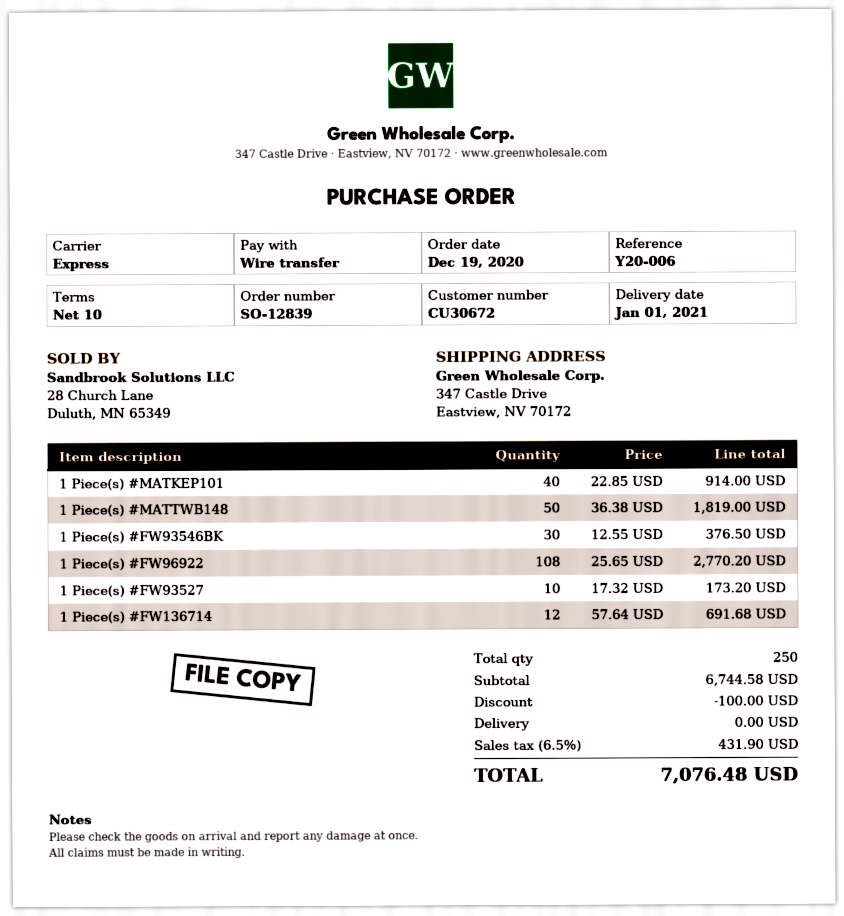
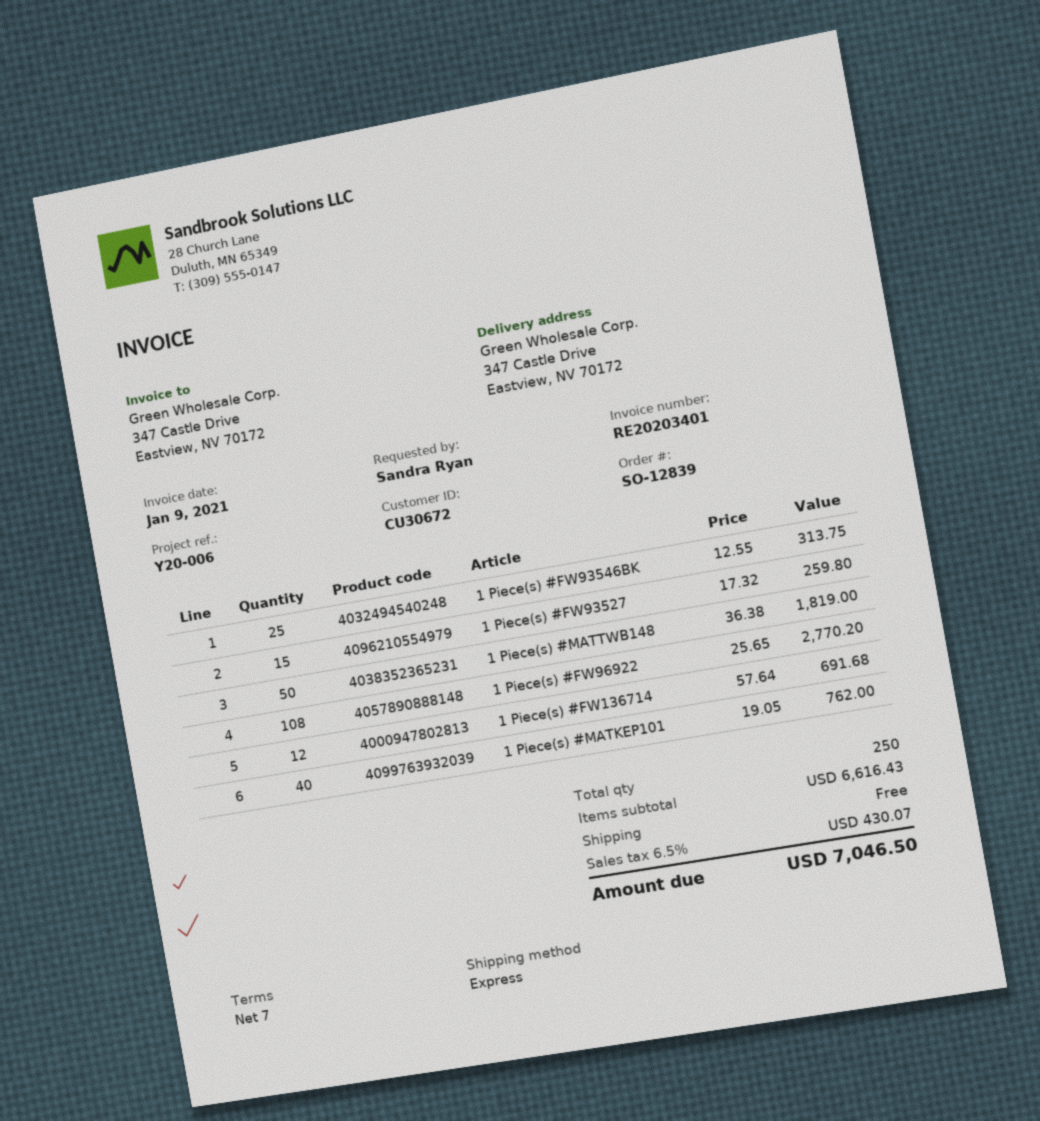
payment terms: 10 days -> 7 days
1 Piece(s) #MATKEP101: 40 x 22.85 = 914.00 -> 40 x 19.05 = 762.00
1 Piece(s) #FW93546BK: 30 x 12.55 = 376.50 -> 25 x 12.55 = 313.75
1 Piece(s) #FW93527: 10 x 17.32 = 173.20 -> 15 x 17.32 = 259.80
subtotal: 6744.58 -> 6616.43
discount: 100.00 -> none
tax: 6.5% = 431.90 -> 6.5% = 430.07
total: 7076.48 -> 7046.50

